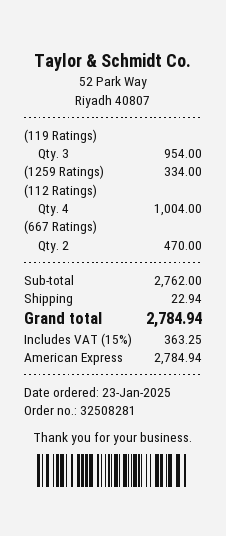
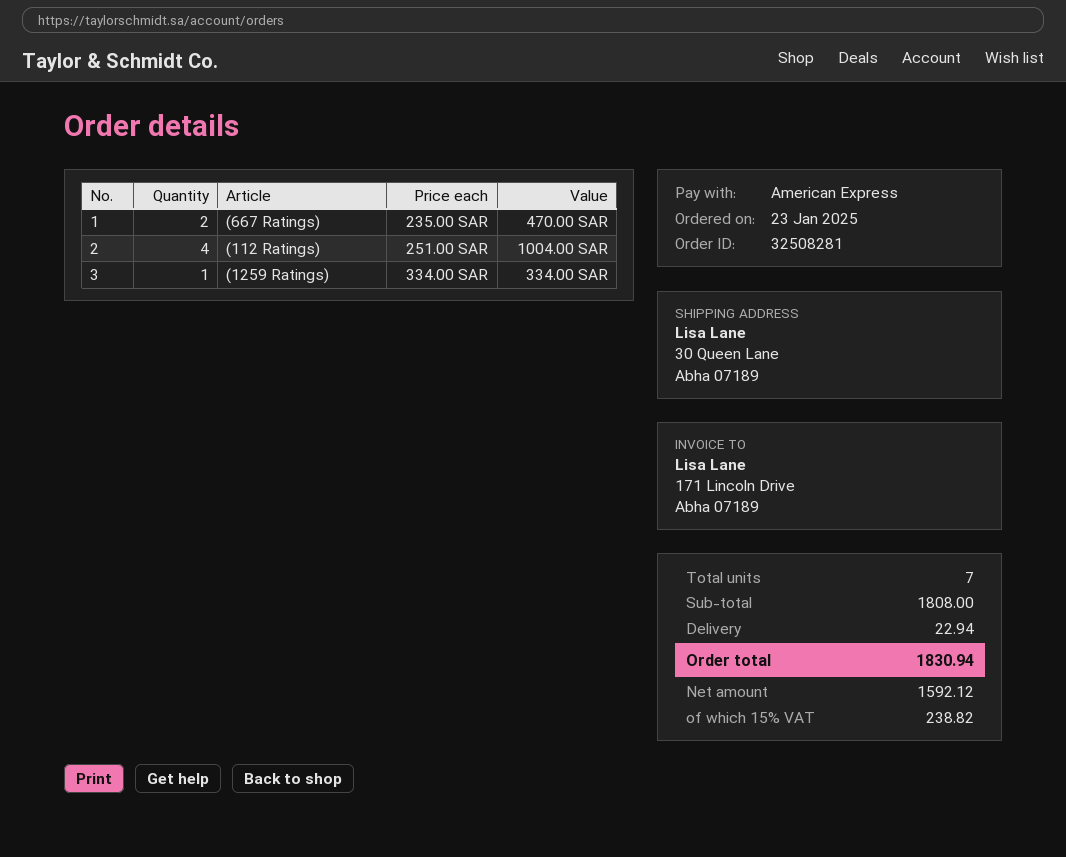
(119 Ratings): 3 for 954.00 -> none
subtotal: 2762.00 -> 1808.00
tax: 15% = 363.25 -> 15% = 238.82
total: 2784.94 -> 1830.94

